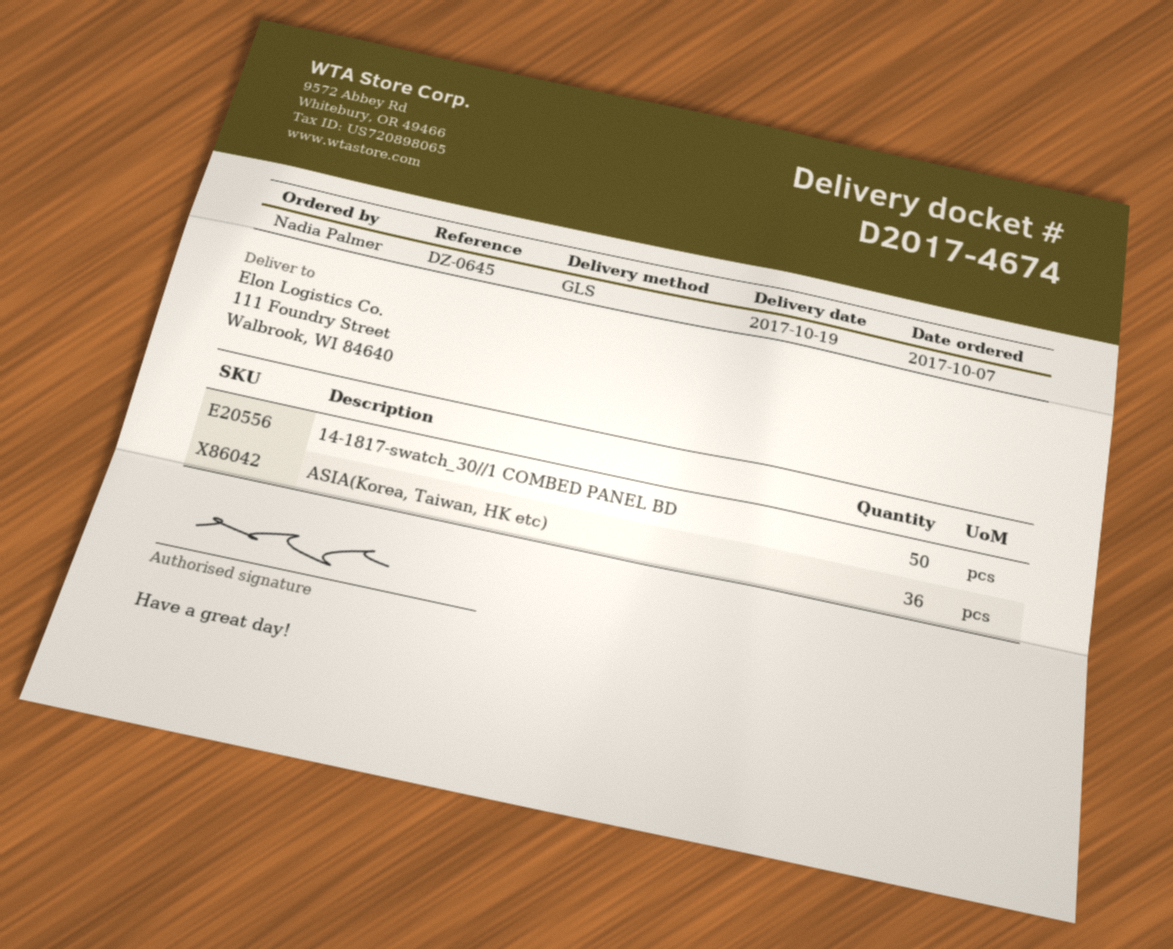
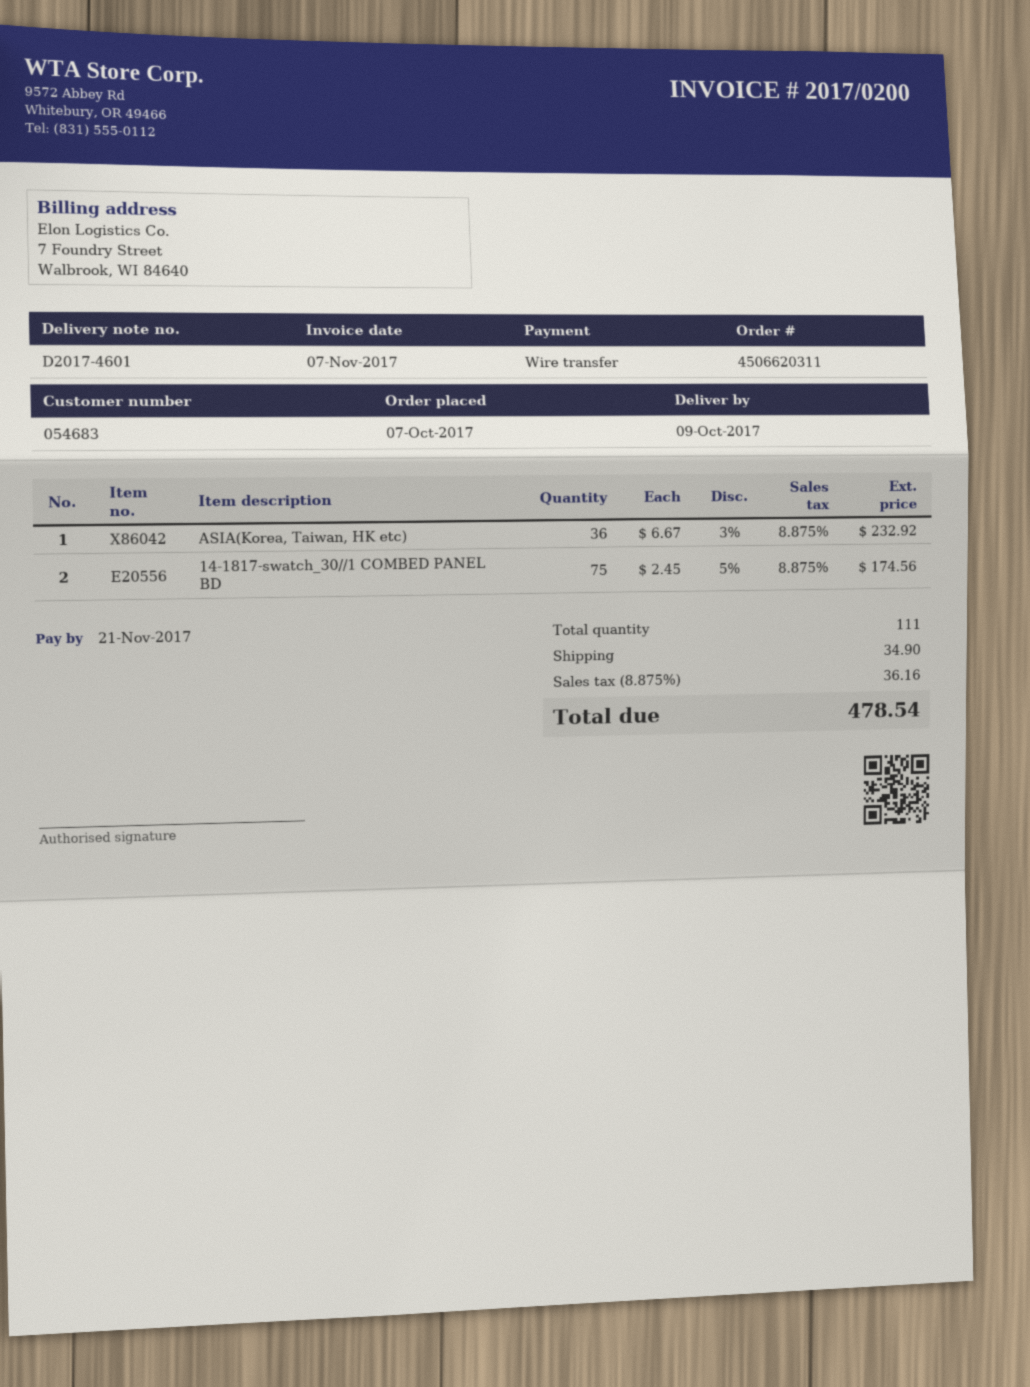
delivery note number: D2017-4674 -> D2017-4601
delivery date: 2017-10-19 -> 2017-10-09
14-1817-swatch_30//1 COMBED PANEL BD: 50 -> 75

